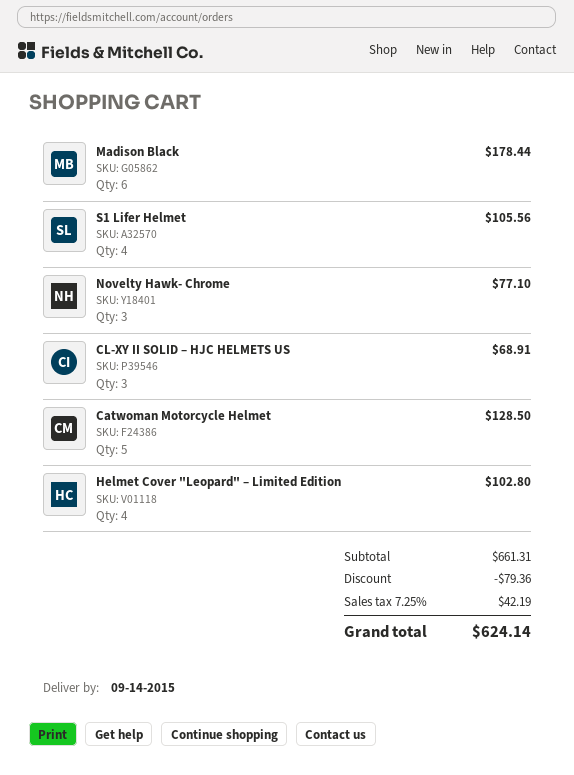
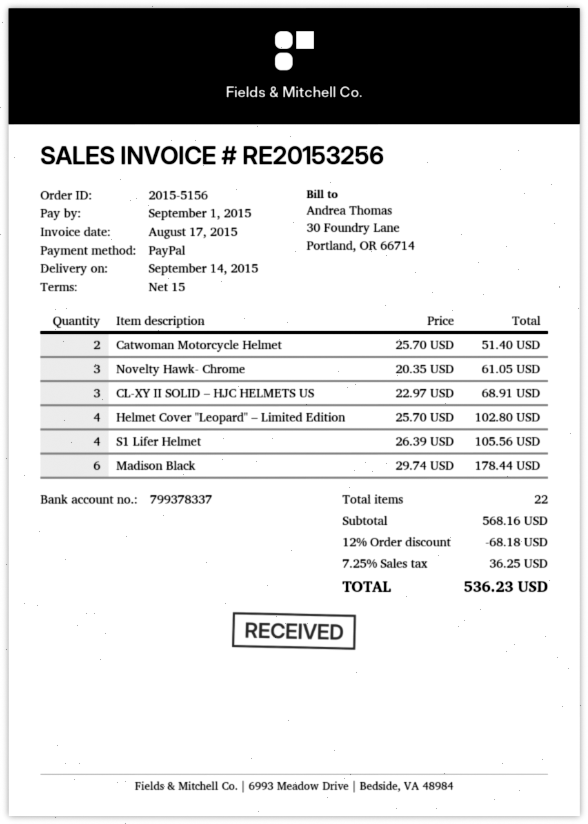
Novelty Hawk- Chrome: 3 for 77.10 -> 3 for 61.05
Catwoman Motorcycle Helmet: 5 for 128.50 -> 2 for 51.40
subtotal: 661.31 -> 568.16
discount: 79.36 -> 68.18
tax: 7.25% = 42.19 -> 7.25% = 36.25
total: 624.14 -> 536.23

